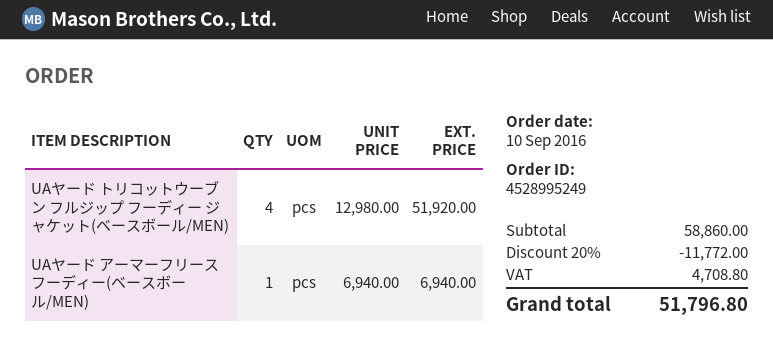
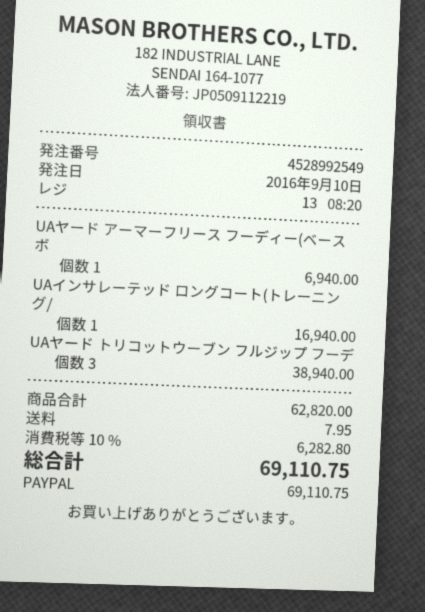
order number: 4528995249 -> 4528992549
UAヤード トリコットウーブン フルジップ フーディー ジャケット(ベースボール/MEN): 4 for 51920.00 -> 3 for 38940.00
UAインサレーテッド ロングコート(トレーニング/: none -> 1 for 16940.00
subtotal: 58860.00 -> 62820.00
discount: 20% = 11772.00 -> none
shipping: none -> 7.95
tax: 4708.80 -> 6282.80
total: 51796.80 -> 69110.75

